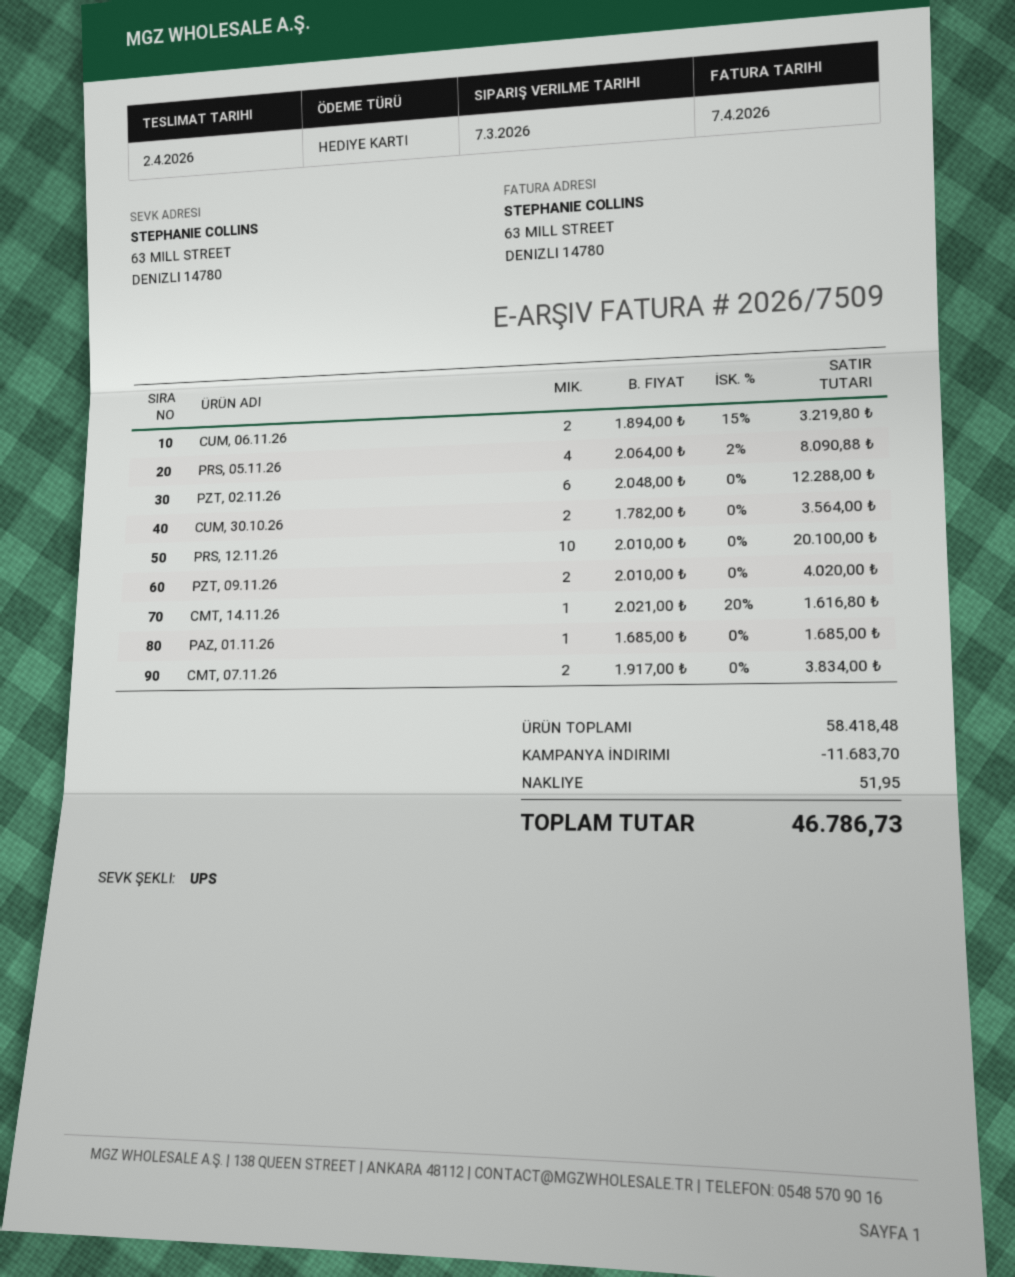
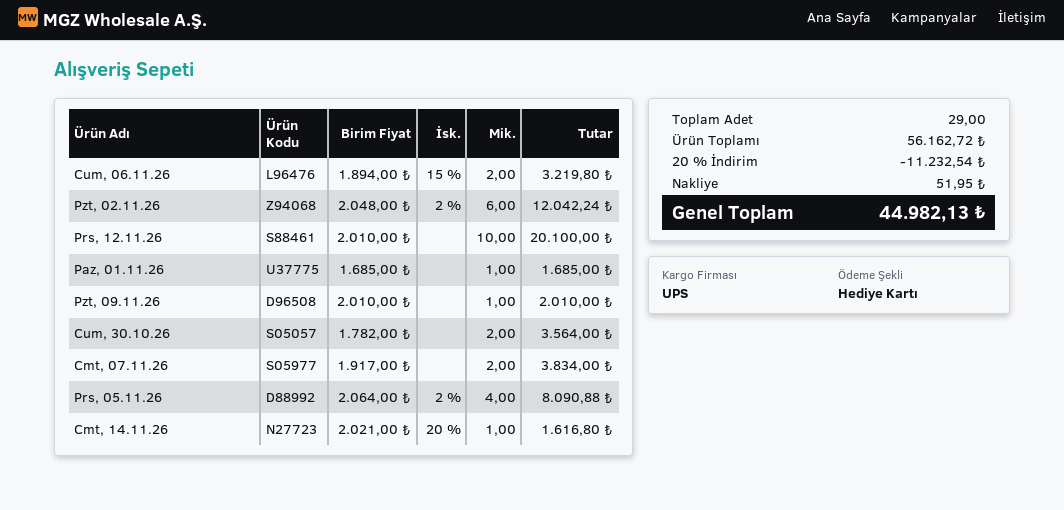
PZT, 02.11.26: 6 x 2048.00 = 12288.00 -> 6 x 2048.00 - 2% = 12042.24
PZT, 09.11.26: 2 x 2010.00 = 4020.00 -> 1 x 2010.00 = 2010.00
subtotal: 58418.48 -> 56162.72
discount: 11683.70 -> 11232.54
total: 46786.73 -> 44982.13

